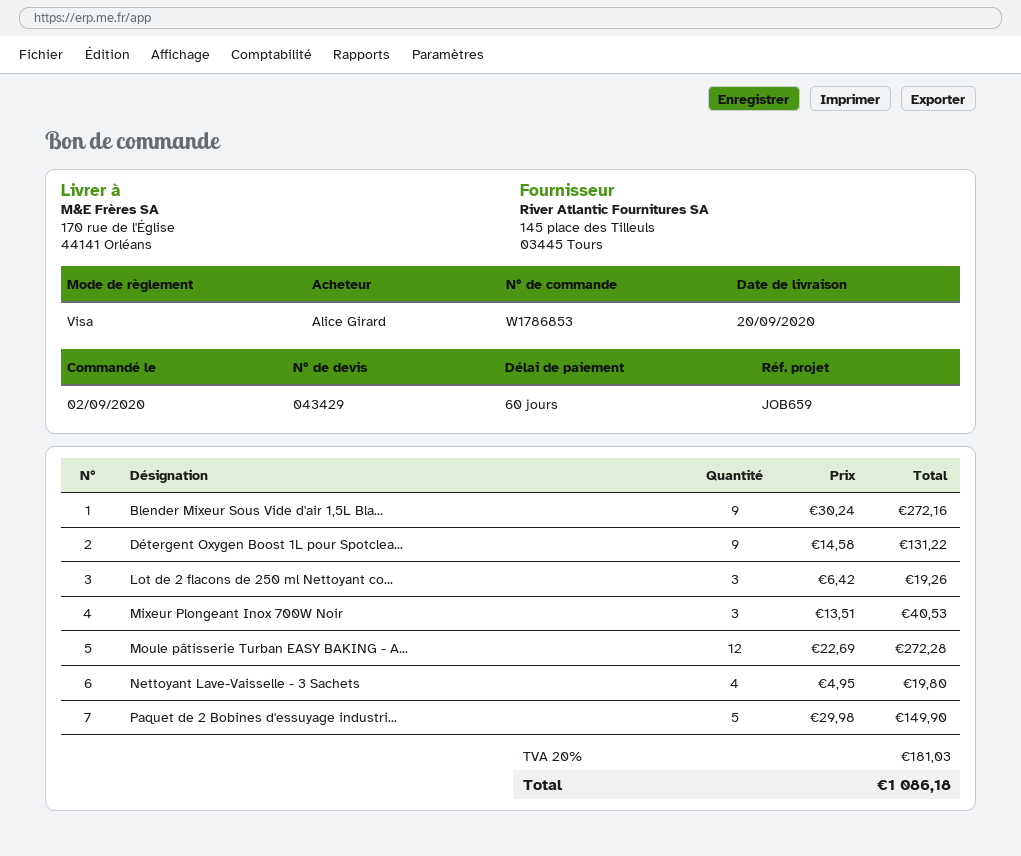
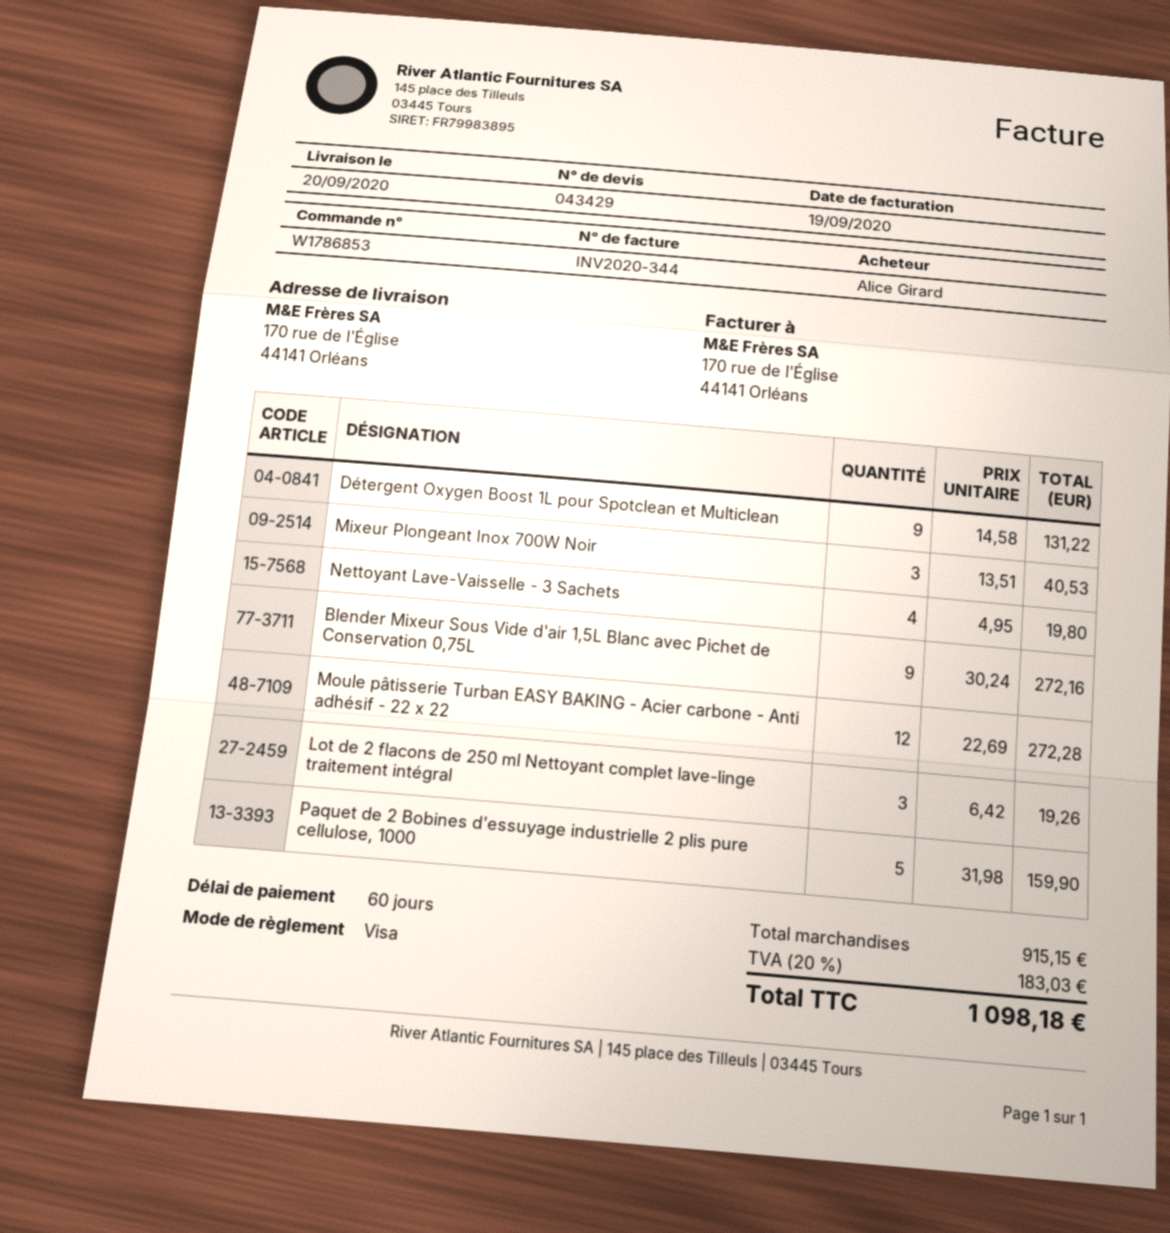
Paquet de 2 Bobines d'essuyage industri...: 5 x 29.98 = 149.90 -> 5 x 31.98 = 159.90
tax: 20% = 181.03 -> 20% = 183.03
total: 1086.18 -> 1098.18

